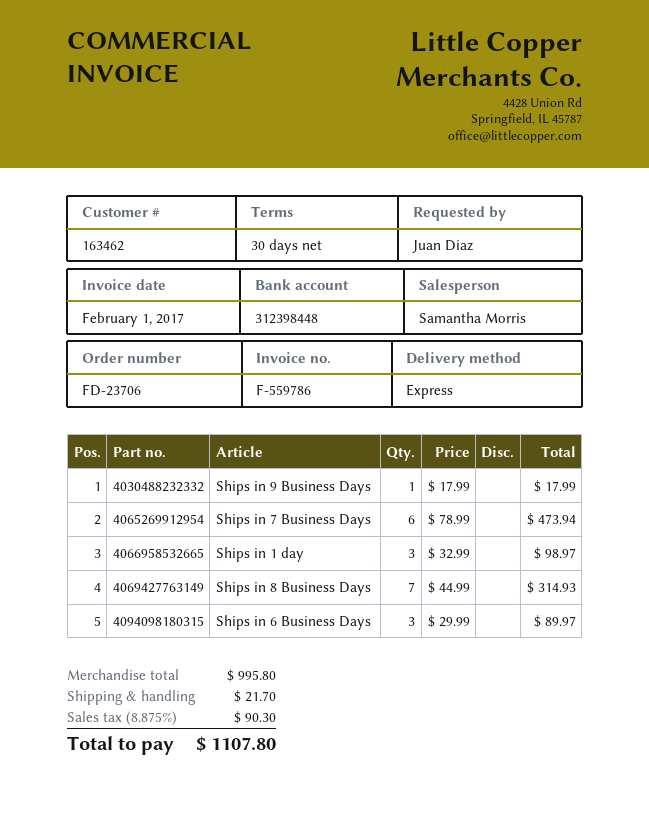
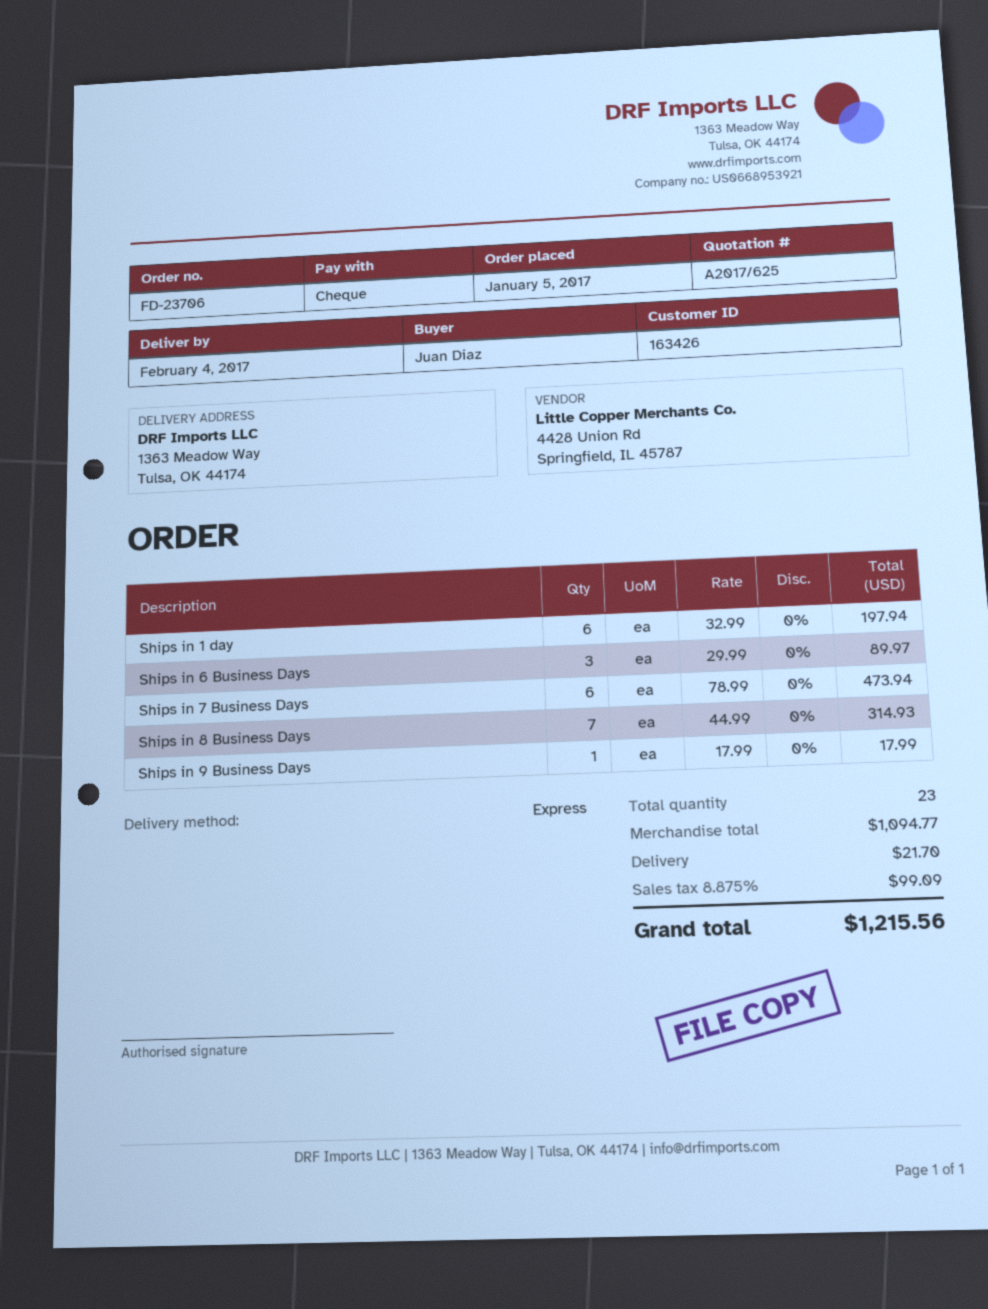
customer number: 163462 -> 163426
Ships in 1 day: 3 x 32.99 = 98.97 -> 6 x 32.99 = 197.94
subtotal: 995.80 -> 1094.77
tax: 8.875% = 90.30 -> 8.875% = 99.09
total: 1107.80 -> 1215.56

